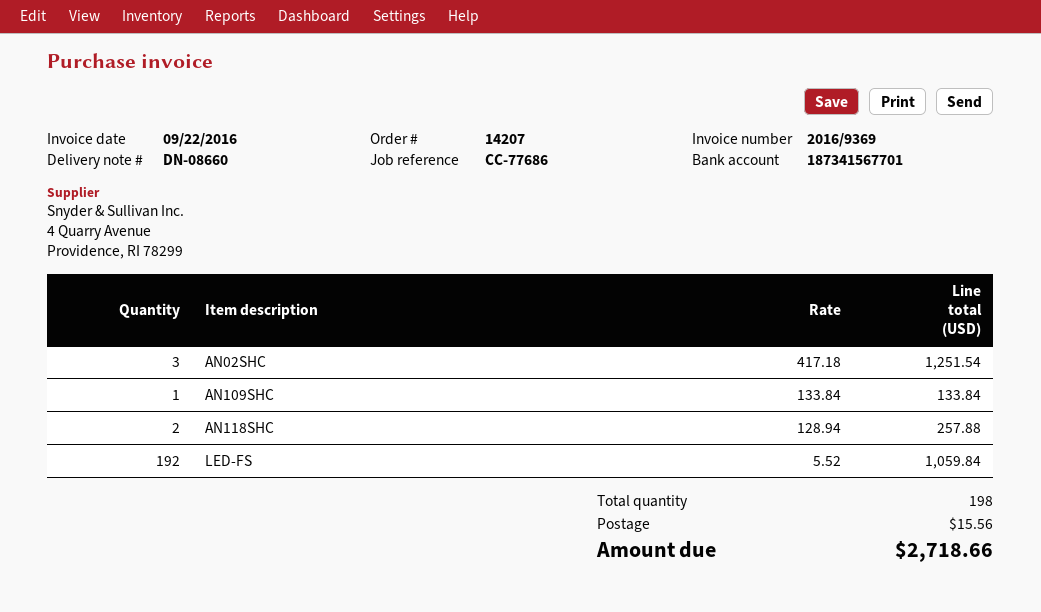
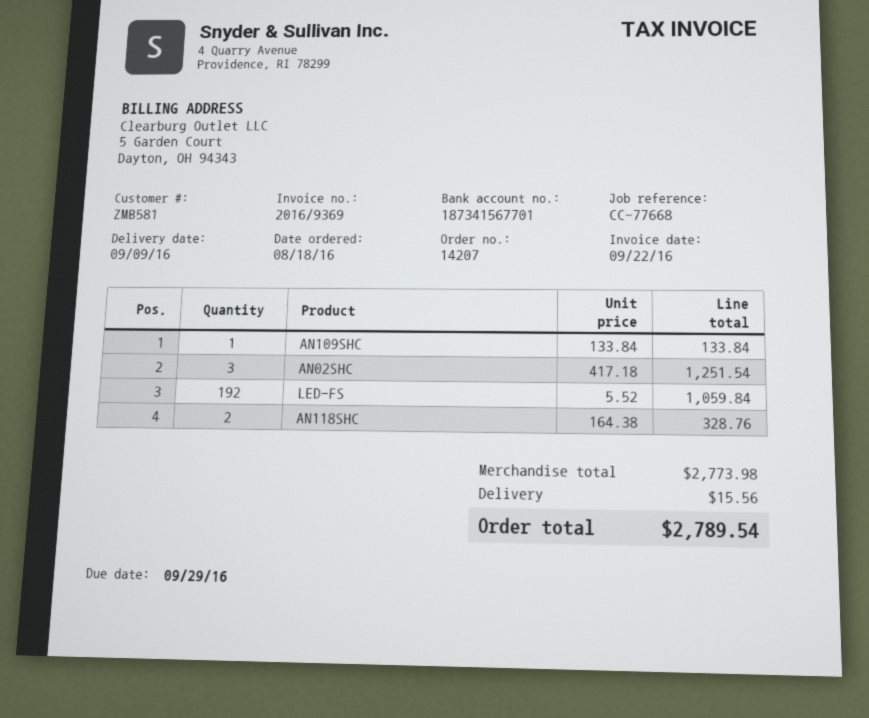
reference: CC-77686 -> CC-77668
AN118SHC: 2 x 128.94 = 257.88 -> 2 x 164.38 = 328.76
total: 2718.66 -> 2789.54

